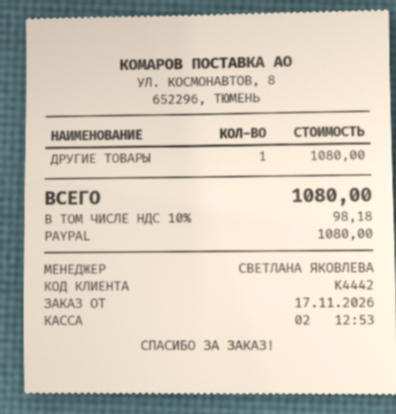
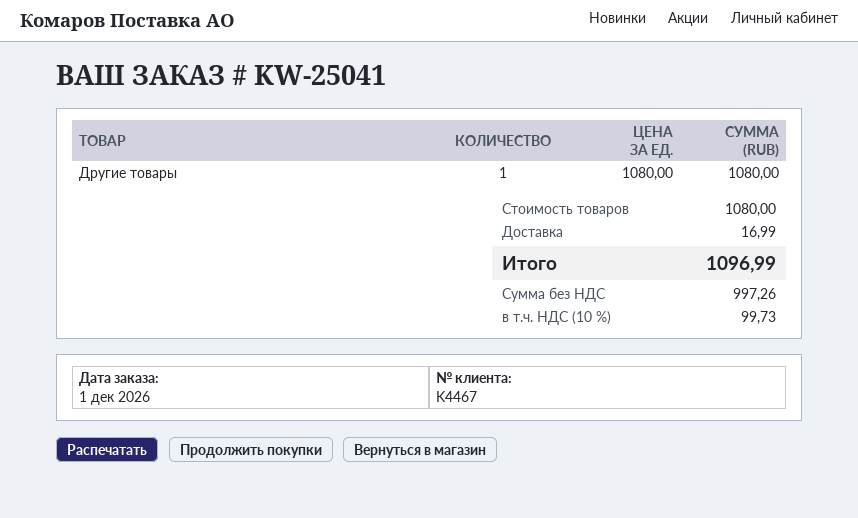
order date: 2026-11-17 -> 2026-12-01
customer number: K4442 -> K4467
shipping: none -> 16.99
tax: 10% = 98.18 -> 10% = 99.73
total: 1080.00 -> 1096.99

